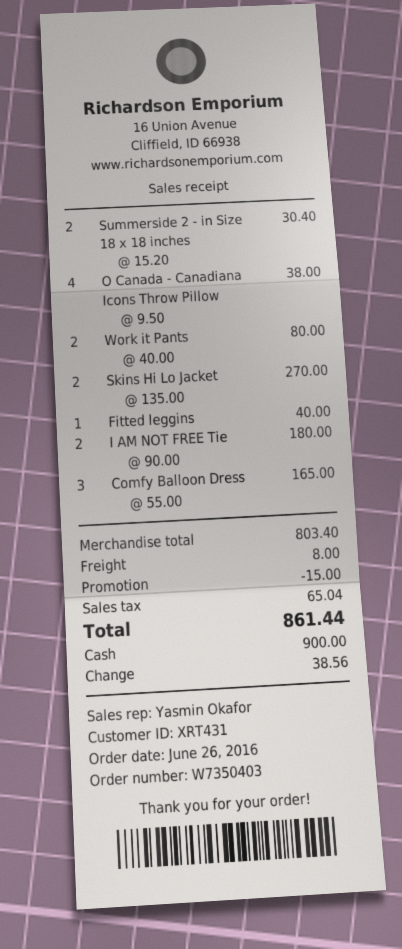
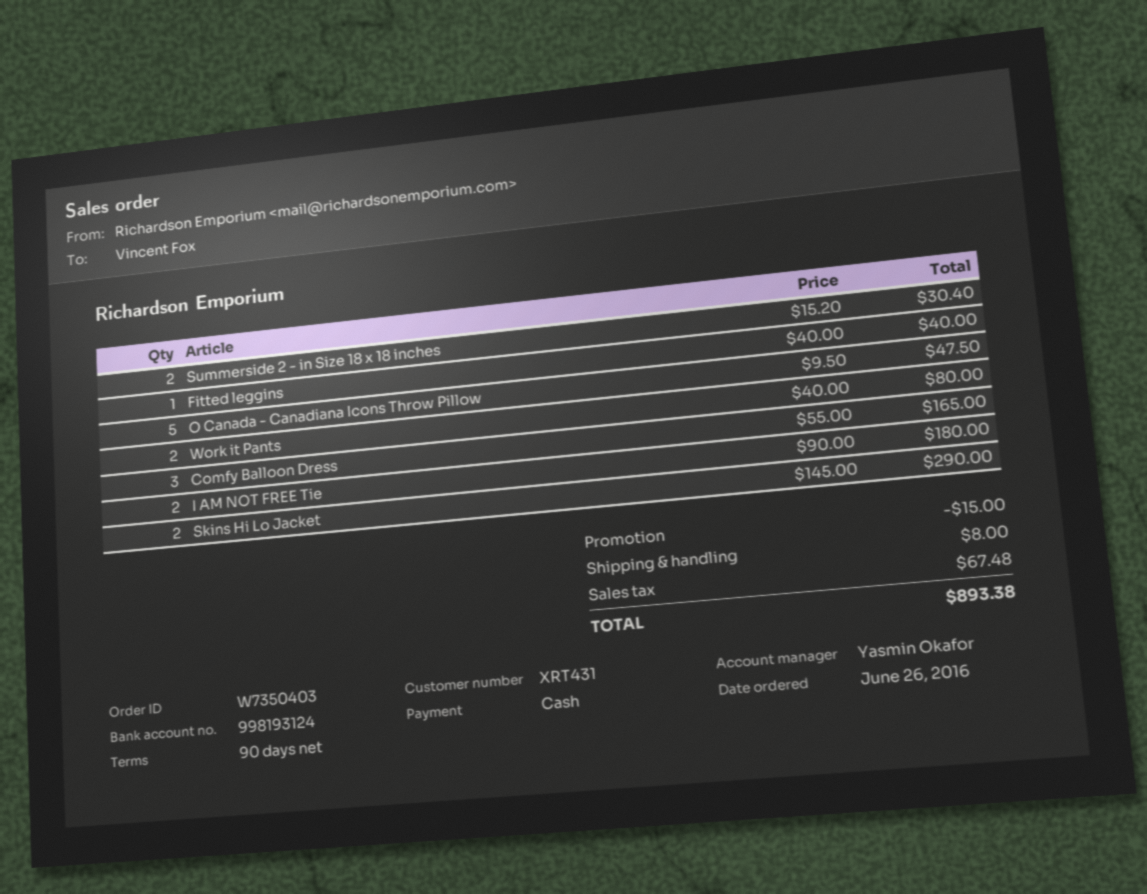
O Canada - Canadiana Icons Throw Pillow: 4 x 9.50 = 38.00 -> 5 x 9.50 = 47.50
Skins Hi Lo Jacket: 2 x 135.00 = 270.00 -> 2 x 145.00 = 290.00
tax: 65.04 -> 67.48
total: 861.44 -> 893.38

